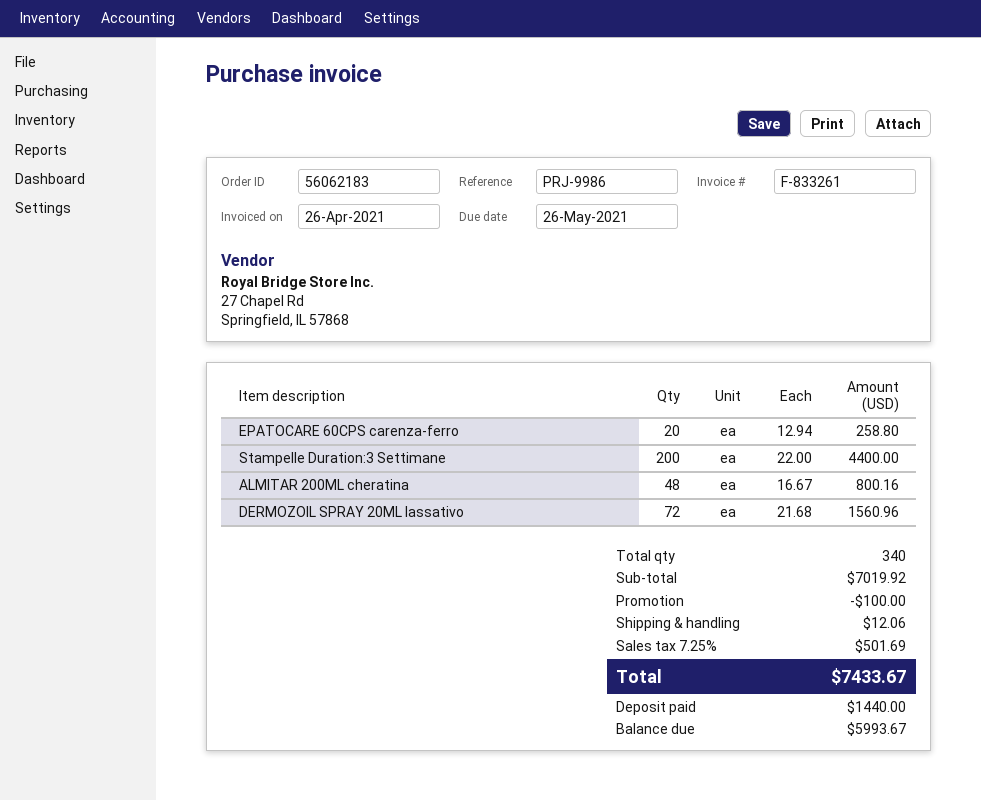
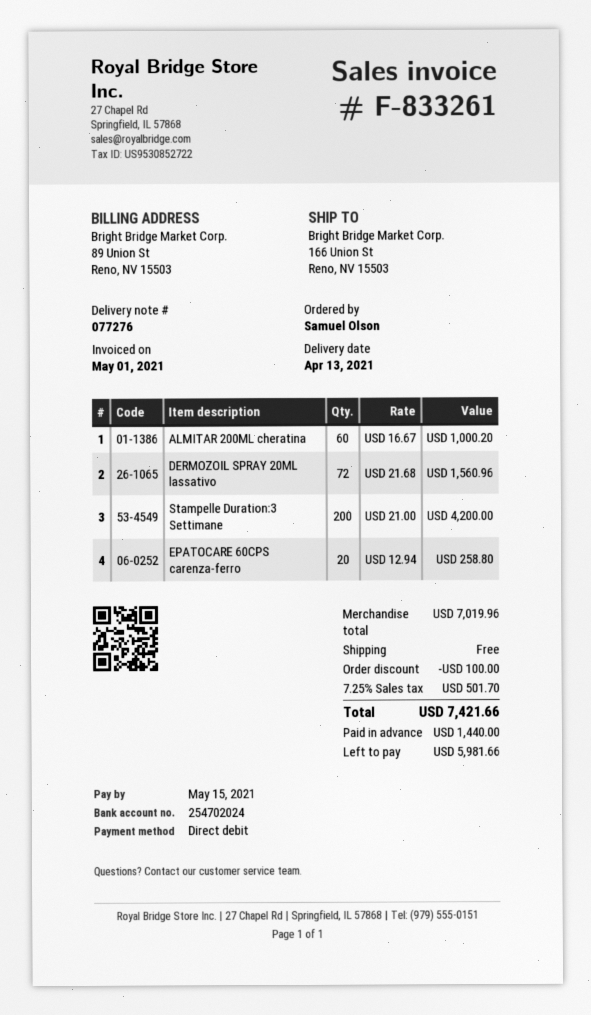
invoice date: 2021-04-26 -> 2021-05-01
due date: 2021-05-26 -> 2021-05-15
Stampelle Duration:3 Settimane: 200 x 22.00 = 4400.00 -> 200 x 21.00 = 4200.00
ALMITAR 200ML cheratina: 48 x 16.67 = 800.16 -> 60 x 16.67 = 1000.20
subtotal: 7019.92 -> 7019.96
shipping: 12.06 -> 0.00
tax: 7.25% = 501.69 -> 7.25% = 501.70
total: 7433.67 -> 7421.66
balance: 5993.67 -> 5981.66

